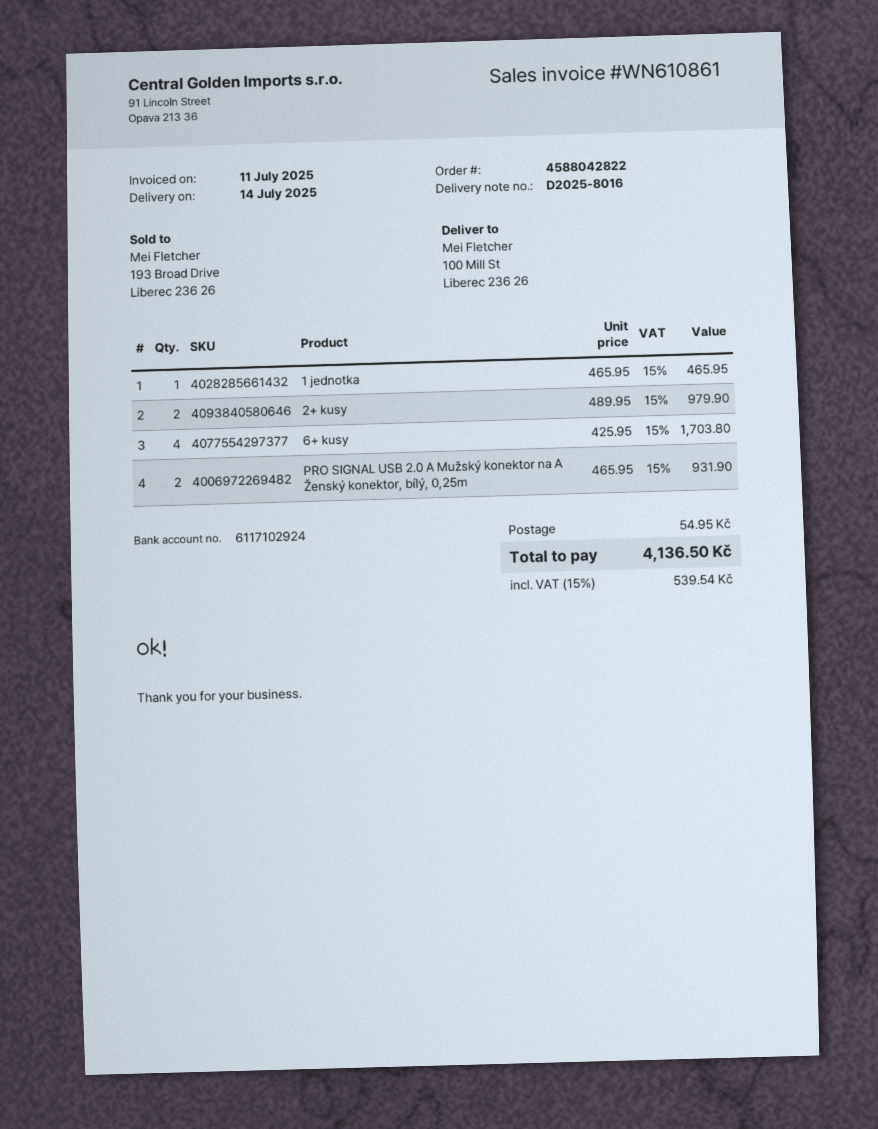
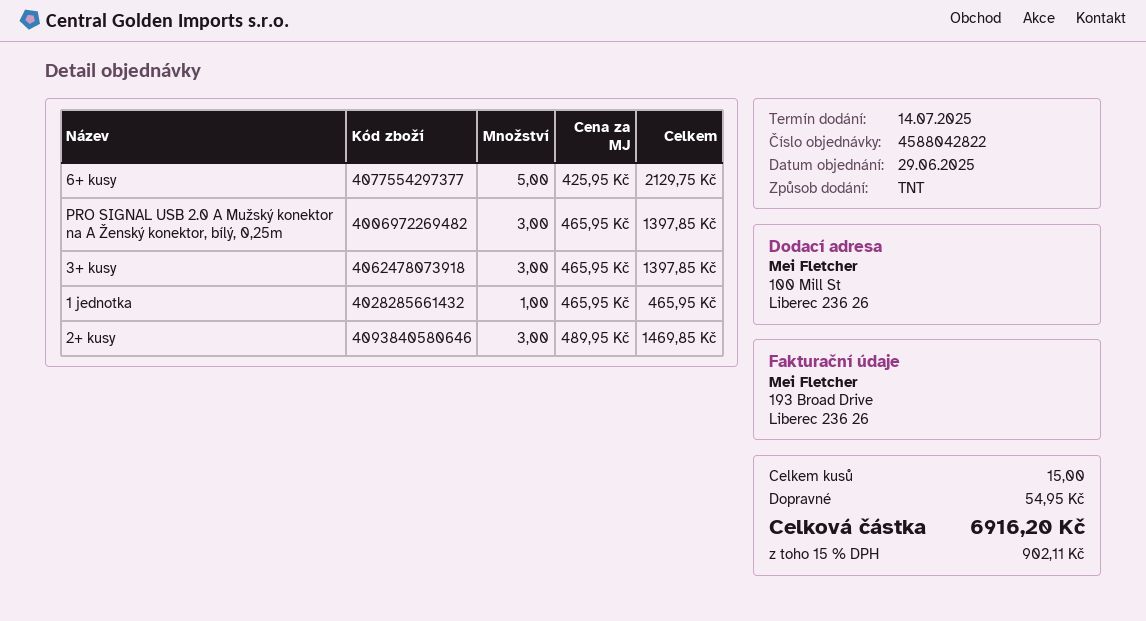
2+ kusy: 2 x 489.95 = 979.90 -> 3 x 489.95 = 1469.85
6+ kusy: 4 x 425.95 = 1703.80 -> 5 x 425.95 = 2129.75
PRO SIGNAL USB 2.0 A Mužský konektor na A Ženský konektor, bílý, 0,25m: 2 x 465.95 = 931.90 -> 3 x 465.95 = 1397.85
3+ kusy: none -> 3 x 465.95 = 1397.85
tax: 15% = 539.54 -> 15% = 902.11
total: 4136.50 -> 6916.20

